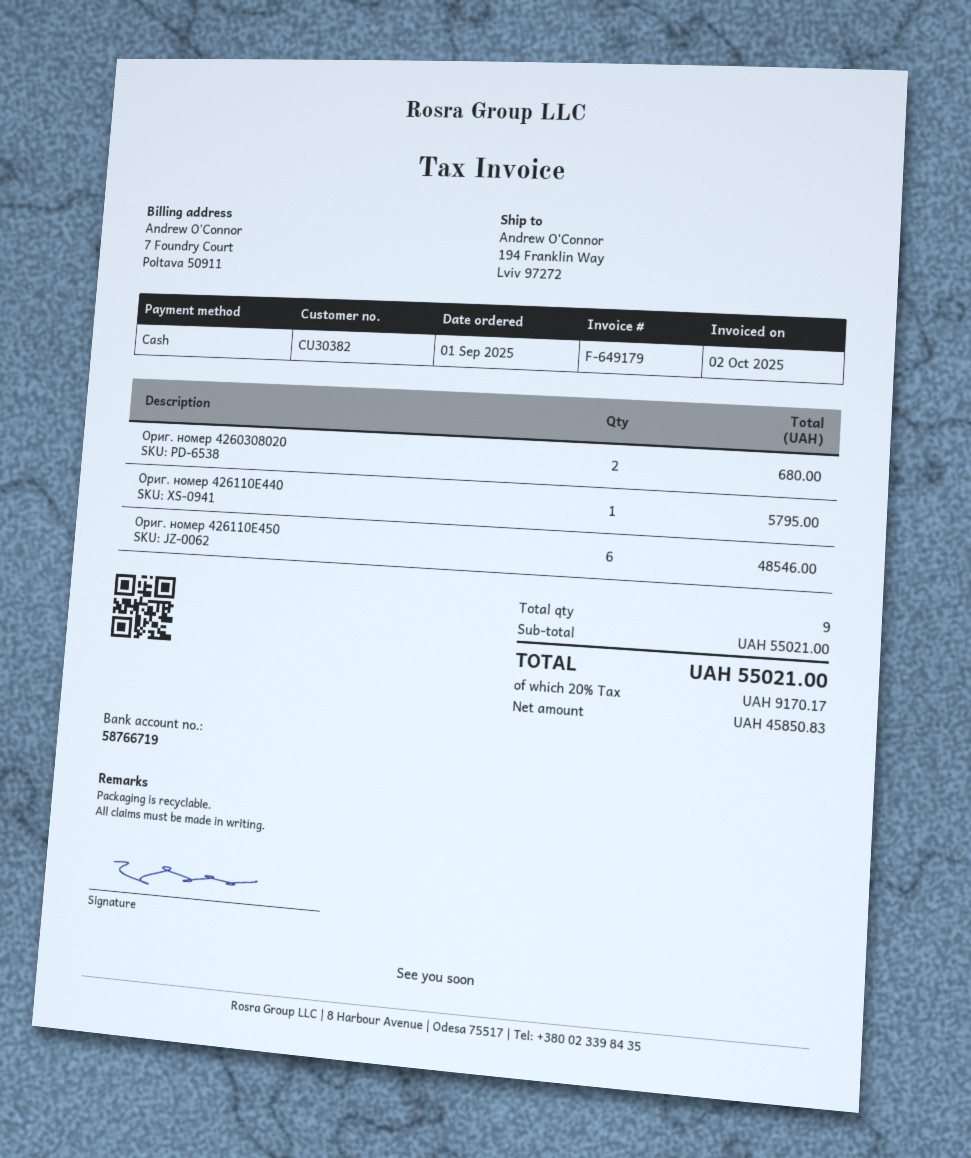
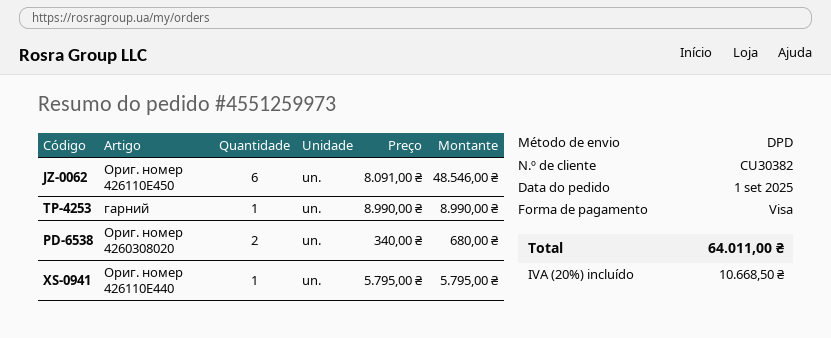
payment method: cash -> Visa
гарний: none -> 1 for 8990.00
tax: 20% = 9170.17 -> 20% = 10668.50
total: 55021.00 -> 64011.00

